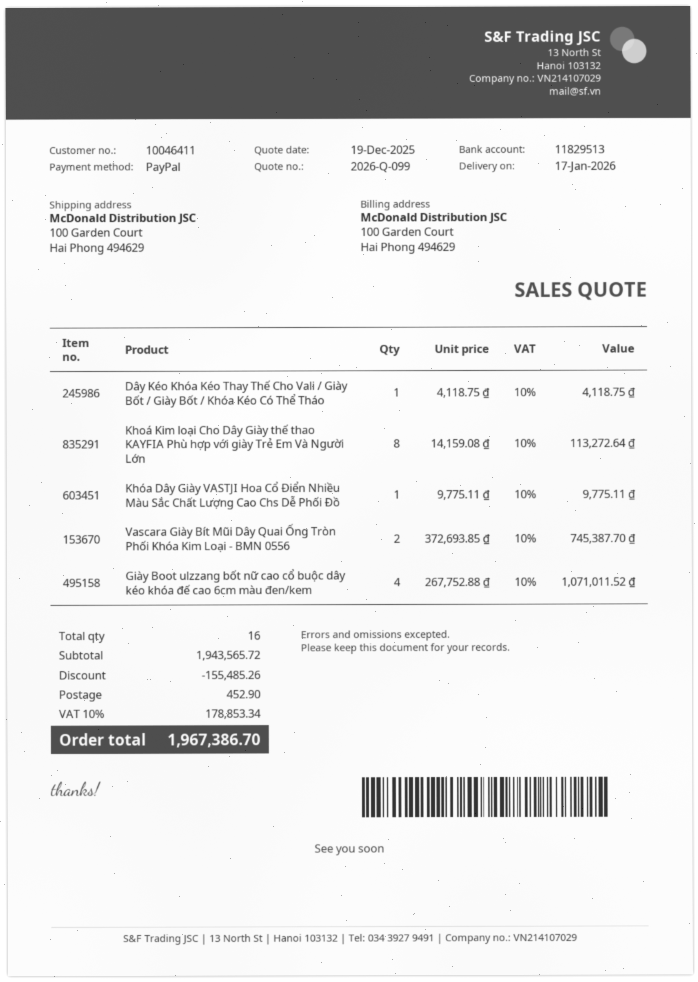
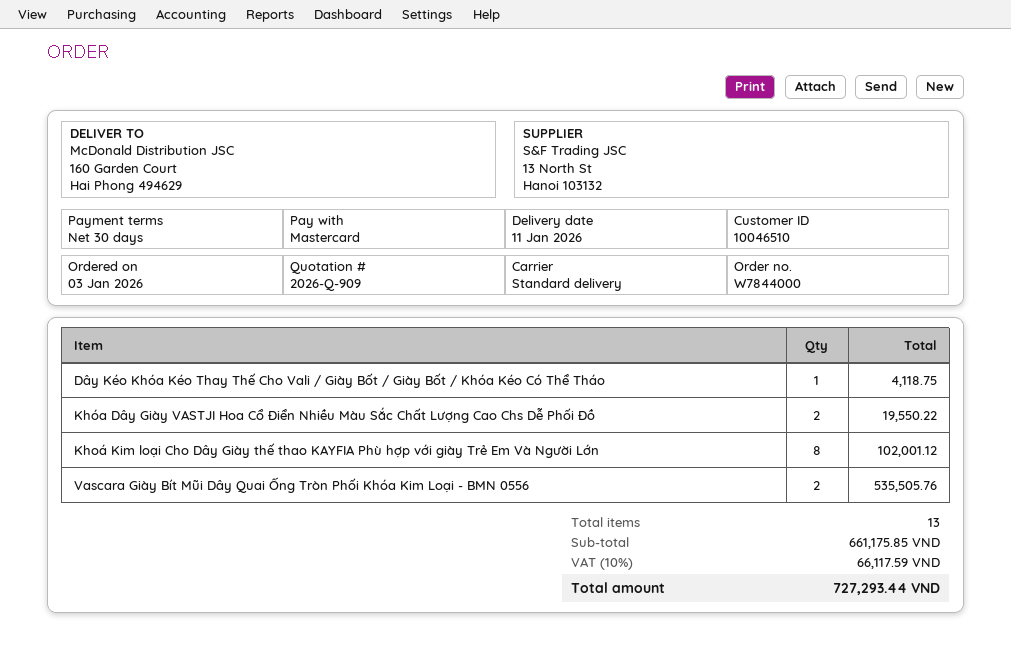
quote number: 2026-Q-099 -> 2026-Q-909
delivery date: 2026-01-17 -> 2026-01-11
customer number: 10046411 -> 10046510
payment method: PayPal -> Mastercard
ship to: 100 Garden Court, Hai Phong 494629 -> 160 Garden Court, Hai Phong 494629
Khoá Kim loại Cho Dây Giày thế thao KAYFIA Phù hợp với giày Trẻ Em Và Người Lớn: 8 for 113272.64 -> 8 for 102001.12
Khóa Dây Giày VASTJI Hoa Cổ Điển Nhiều Màu Sắc Chất Lượng Cao Chs Dễ Phối Đồ: 1 for 9775.11 -> 2 for 19550.22
Vascara Giày Bít Mũi Dây Quai Ống Tròn Phối Khóa Kim Loại - BMN 0556: 2 for 745387.70 -> 2 for 535505.76
Giày Boot ulzzang bốt nữ cao cổ buộc dây kéo khóa đế cao 6cm màu đen/kem: 4 for 1071011.52 -> none
total quantity: 16 -> 13
subtotal: 1943565.72 -> 661175.85
discount: 155485.26 -> none
shipping: 452.90 -> none
tax: 10% = 178853.34 -> 10% = 66117.59
total: 1967386.70 -> 727293.44

